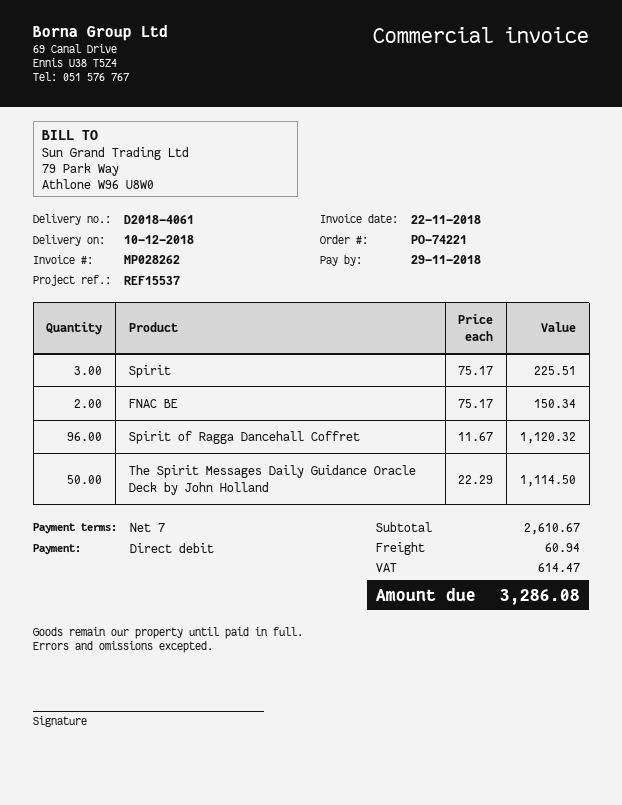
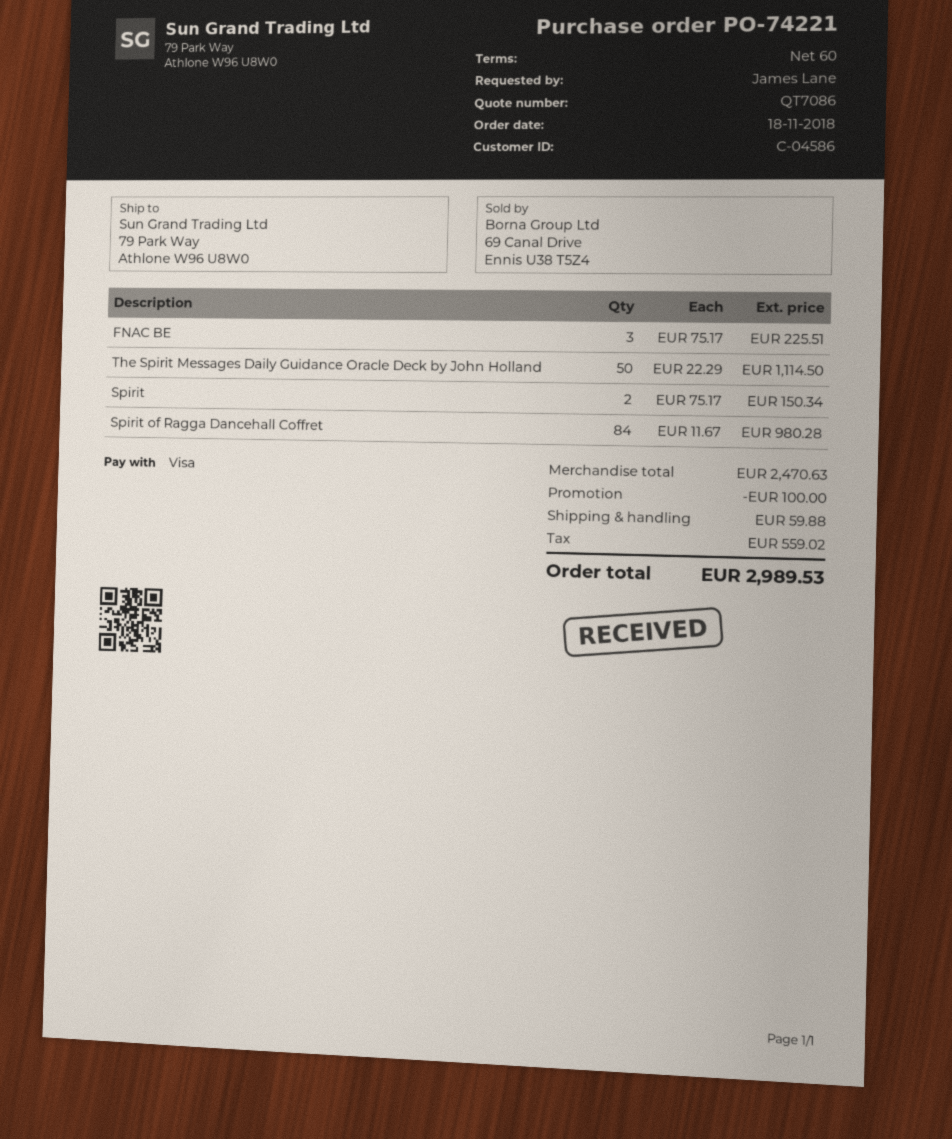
payment terms: 7 days -> 60 days
payment method: direct debit -> Visa
Spirit: 3 x 75.17 = 225.51 -> 2 x 75.17 = 150.34
FNAC BE: 2 x 75.17 = 150.34 -> 3 x 75.17 = 225.51
Spirit of Ragga Dancehall Coffret: 96 x 11.67 = 1120.32 -> 84 x 11.67 = 980.28
subtotal: 2610.67 -> 2470.63
discount: none -> 100.00
shipping: 60.94 -> 59.88
tax: 614.47 -> 559.02
total: 3286.08 -> 2989.53

